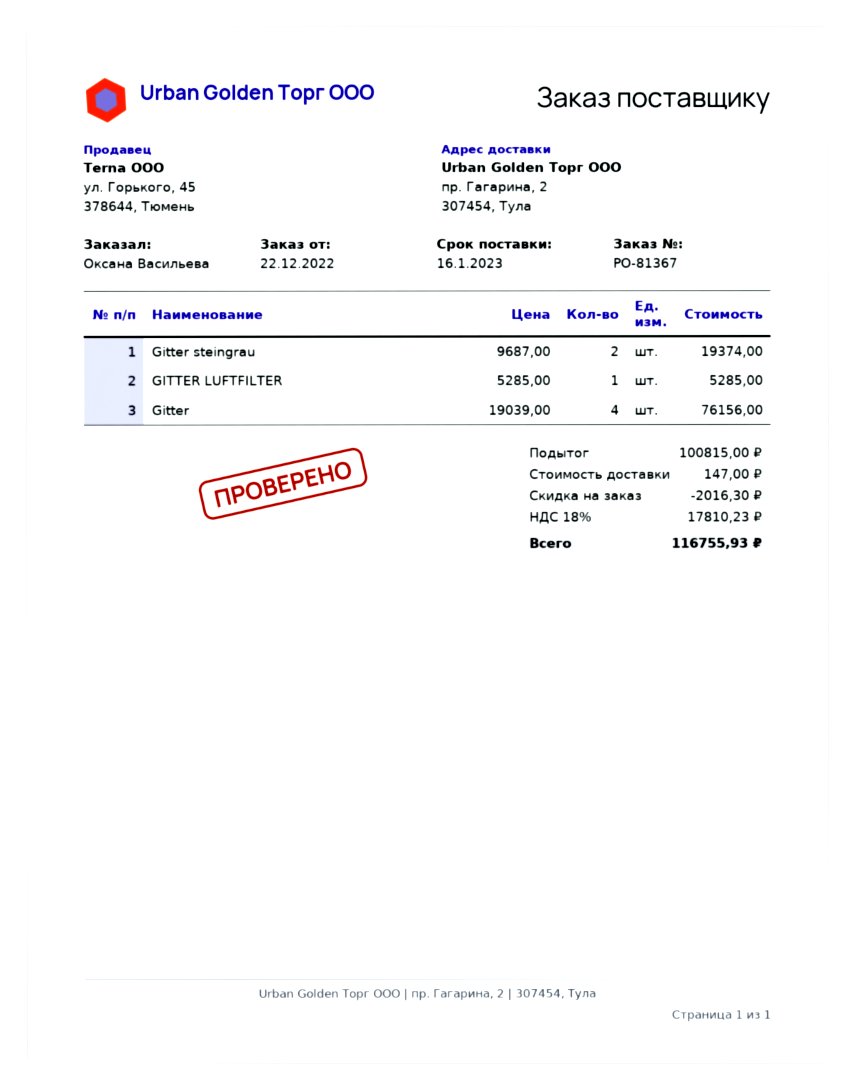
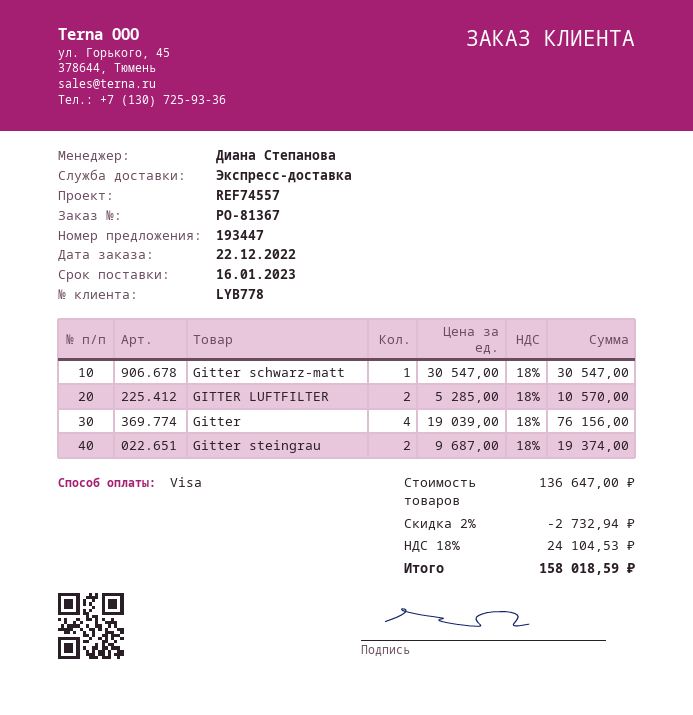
GITTER LUFTFILTER: 1 x 5285.00 = 5285.00 -> 2 x 5285.00 = 10570.00
Gitter schwarz-matt: none -> 1 x 30547.00 = 30547.00
subtotal: 100815.00 -> 136647.00
discount: 2016.30 -> 2732.94
shipping: 147.00 -> none
tax: 18% = 17810.23 -> 18% = 24104.53
total: 116755.93 -> 158018.59

